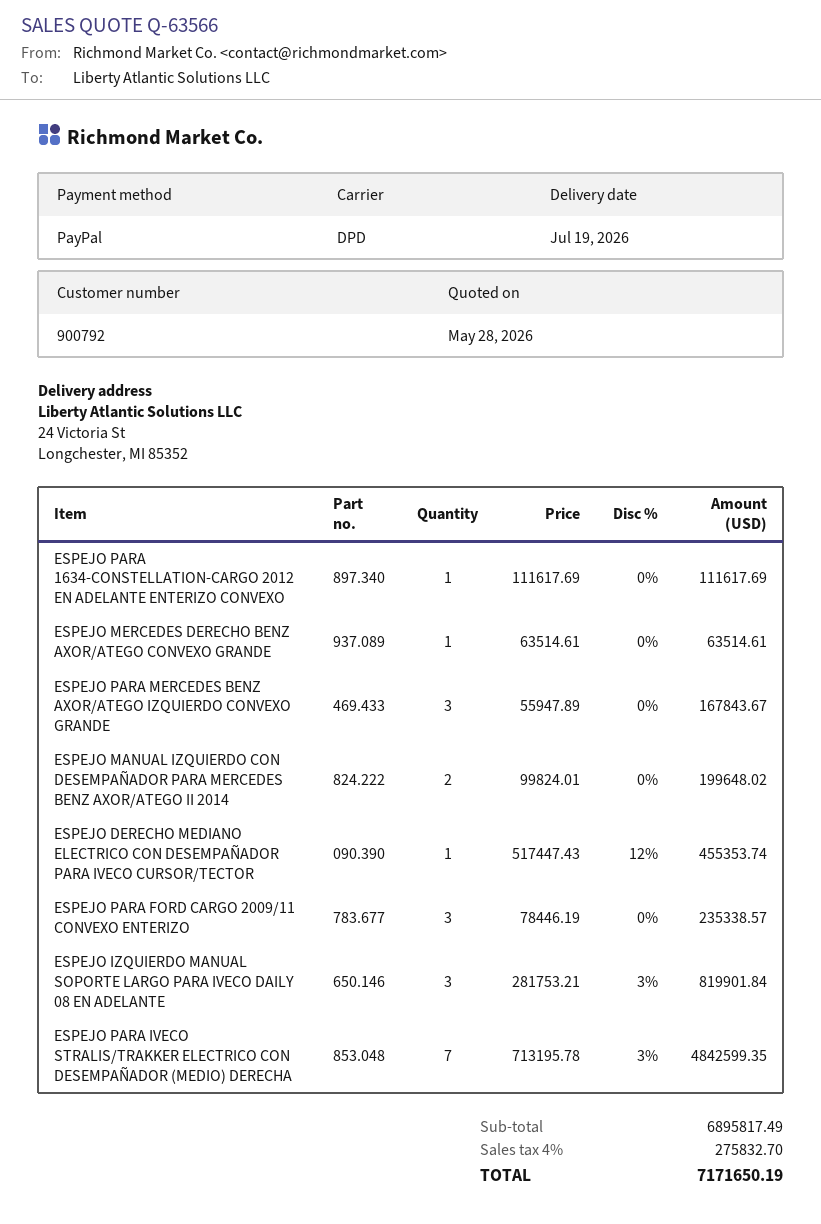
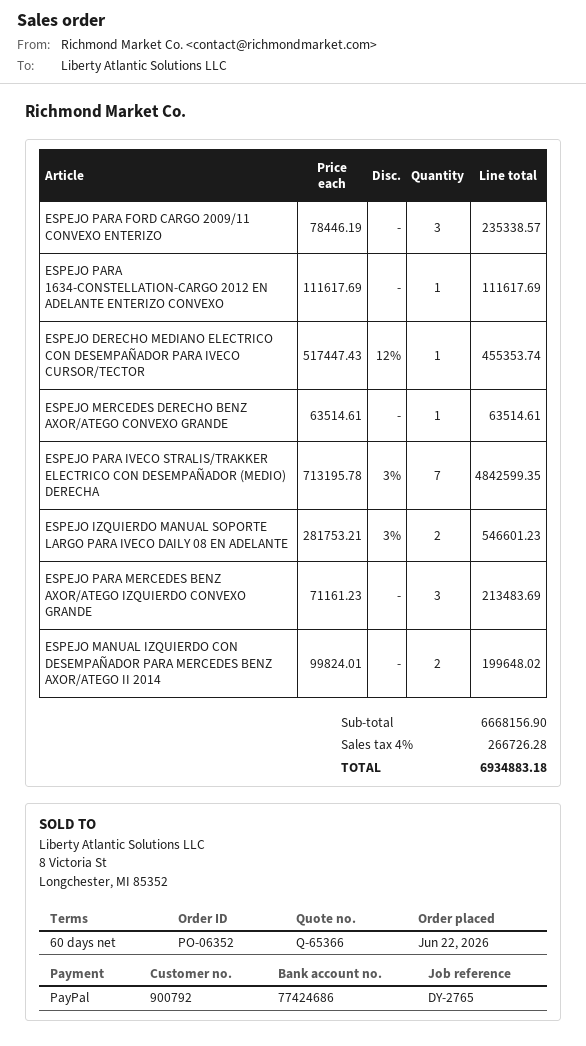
quote number: Q-63566 -> Q-65366
ESPEJO PARA MERCEDES BENZ AXOR/ATEGO IZQUIERDO CONVEXO GRANDE: 3 x 55947.89 = 167843.67 -> 3 x 71161.23 = 213483.69
ESPEJO IZQUIERDO MANUAL SOPORTE LARGO PARA IVECO DAILY 08 EN ADELANTE: 3 x 281753.21 - 3% = 819901.84 -> 2 x 281753.21 - 3% = 546601.23
subtotal: 6895817.49 -> 6668156.90
tax: 4% = 275832.70 -> 4% = 266726.28
total: 7171650.19 -> 6934883.18

